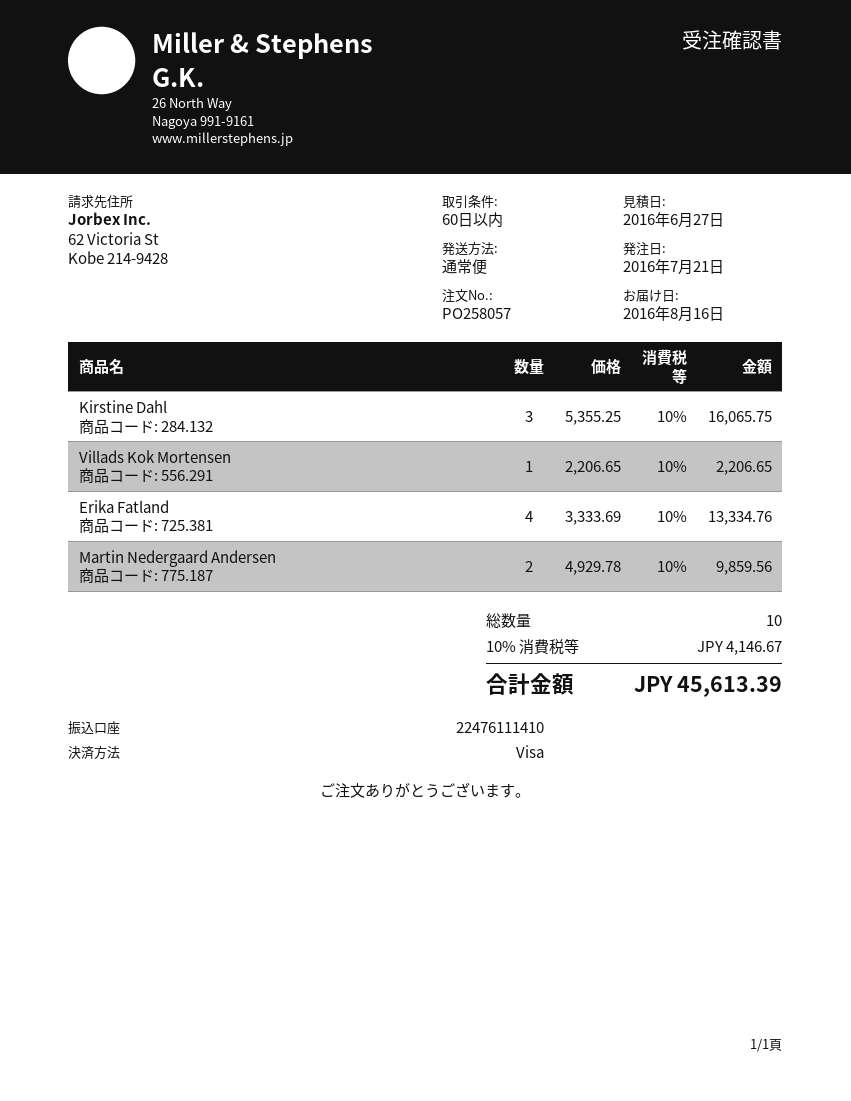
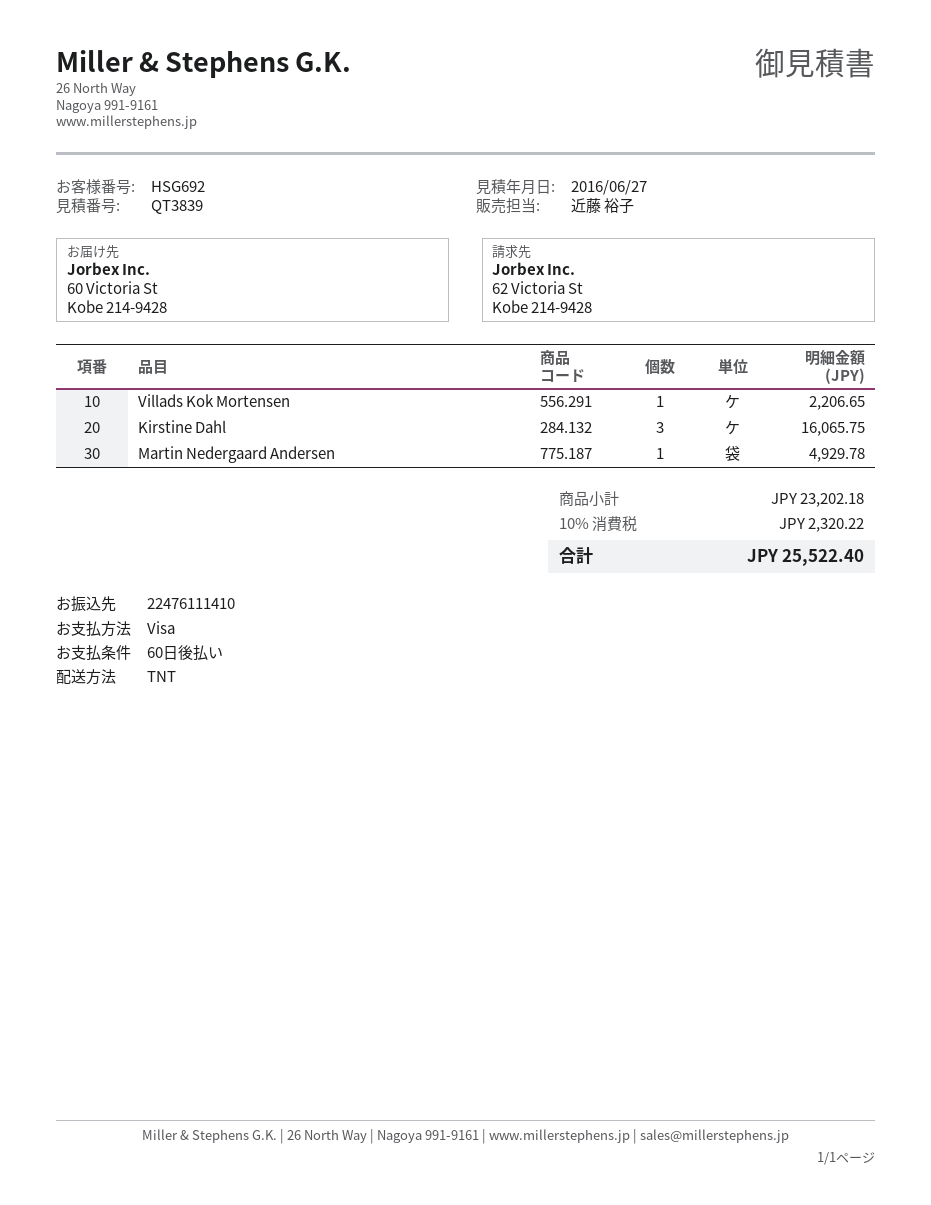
shipping method: standard -> TNT
Erika Fatland: 4 for 13334.76 -> none
Martin Nedergaard Andersen: 2 for 9859.56 -> 1 for 4929.78
tax: 10% = 4146.67 -> 10% = 2320.22
total: 45613.39 -> 25522.40

